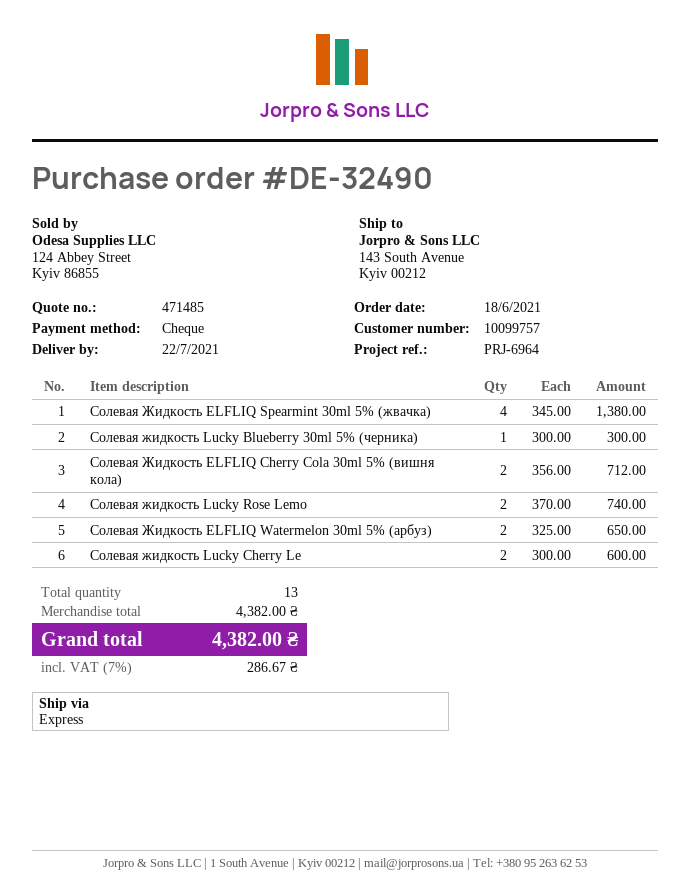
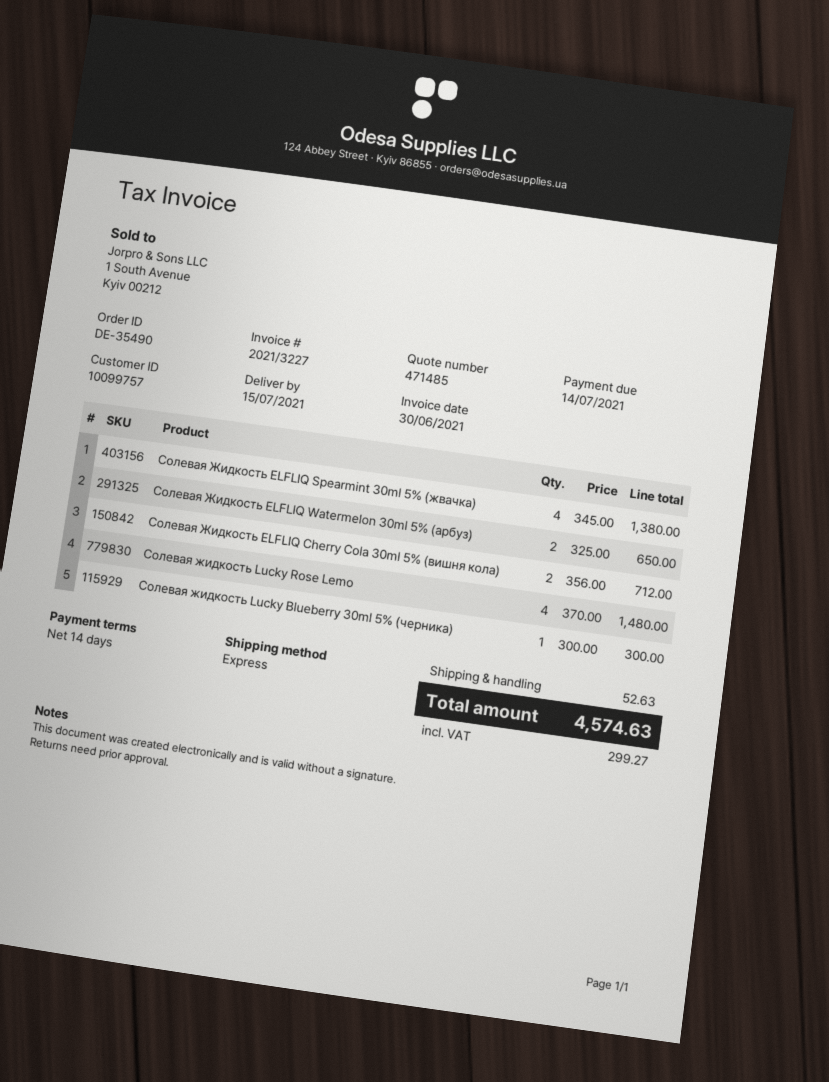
order number: DE-32490 -> DE-35490
delivery date: 2021-07-22 -> 2021-07-15
Солевая жидкость Lucky Rose Lemo: 2 x 370.00 = 740.00 -> 4 x 370.00 = 1480.00
Солевая жидкость Lucky Cherry Le: 2 x 300.00 = 600.00 -> none
shipping: none -> 52.63
tax: 286.67 -> 299.27
total: 4382.00 -> 4574.63

